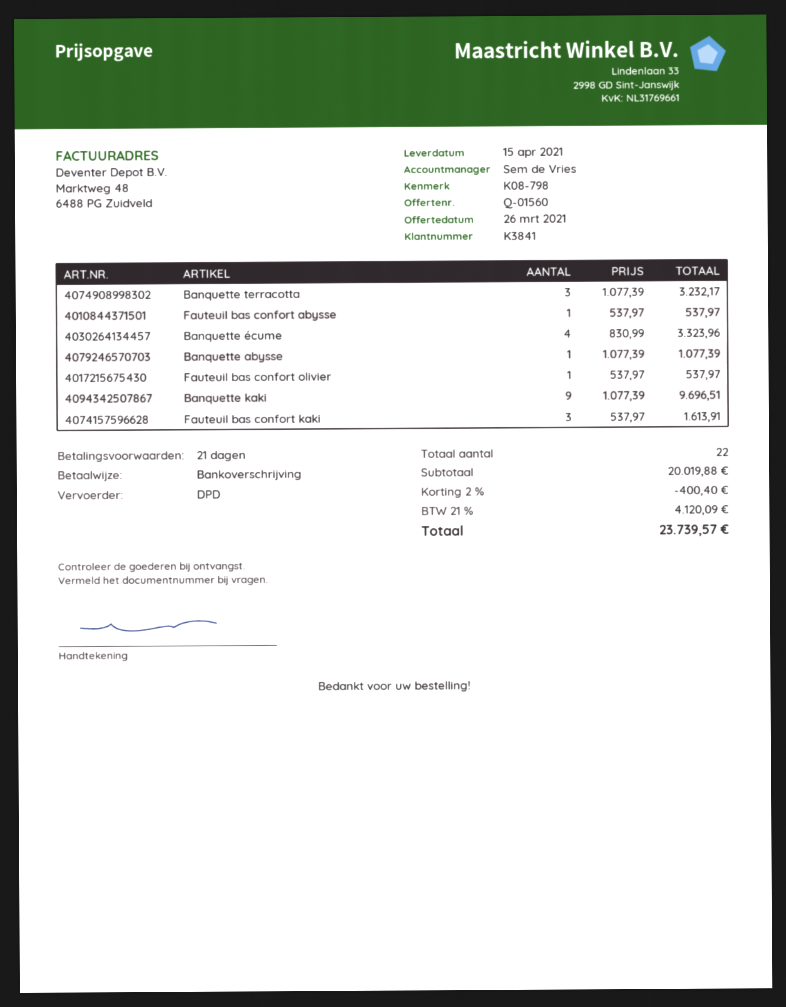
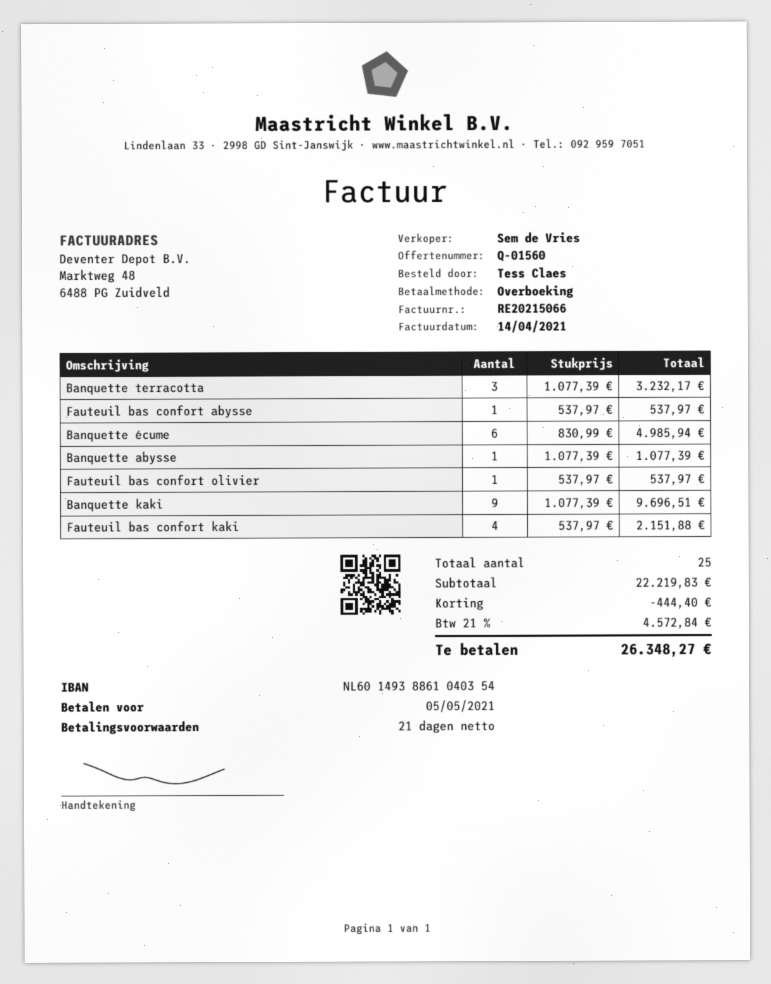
Banquette écume: 4 x 830.99 = 3323.96 -> 6 x 830.99 = 4985.94
Fauteuil bas confort kaki: 3 x 537.97 = 1613.91 -> 4 x 537.97 = 2151.88
total quantity: 22 -> 25
subtotal: 20019.88 -> 22219.83
discount: 400.40 -> 444.40
tax: 21% = 4120.09 -> 21% = 4572.84
total: 23739.57 -> 26348.27

